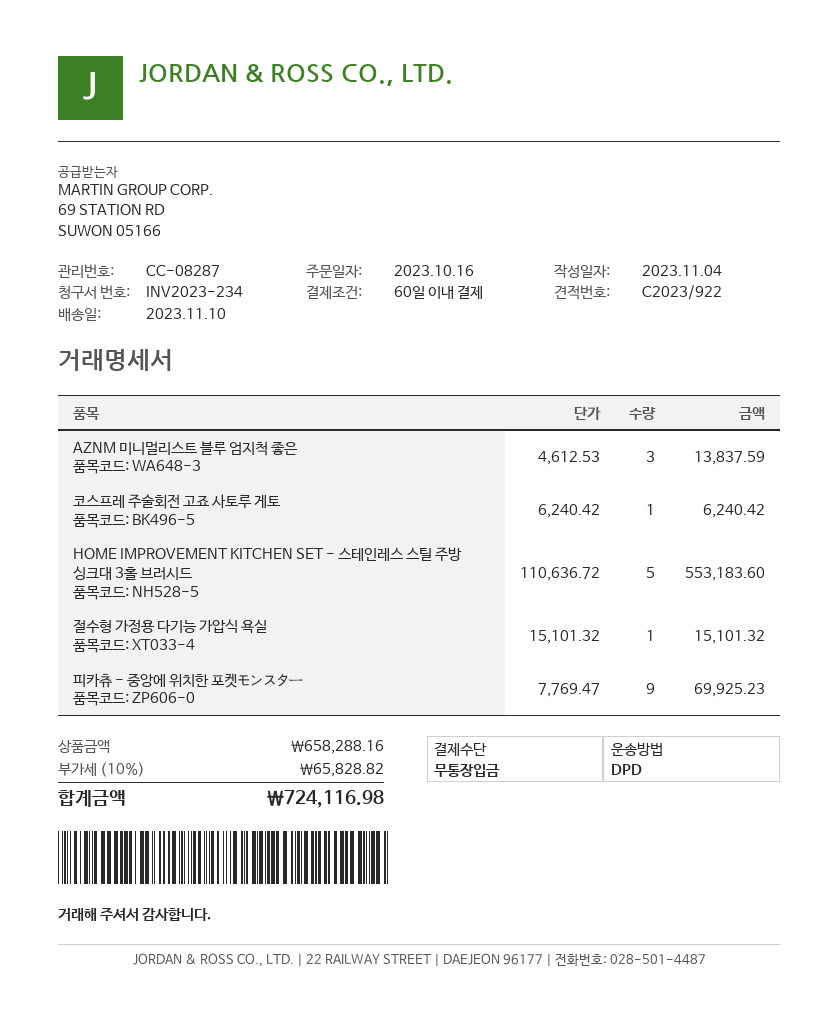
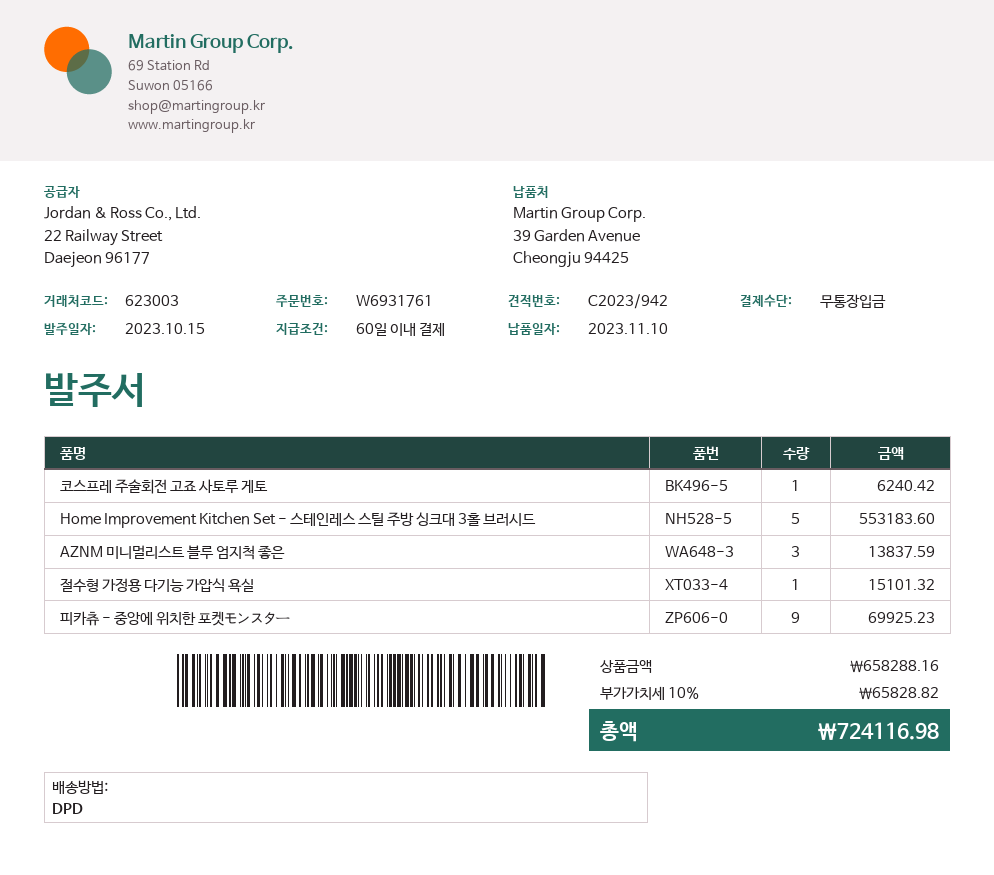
quote number: C2023/922 -> C2023/942
order date: 2023-10-16 -> 2023-10-15

